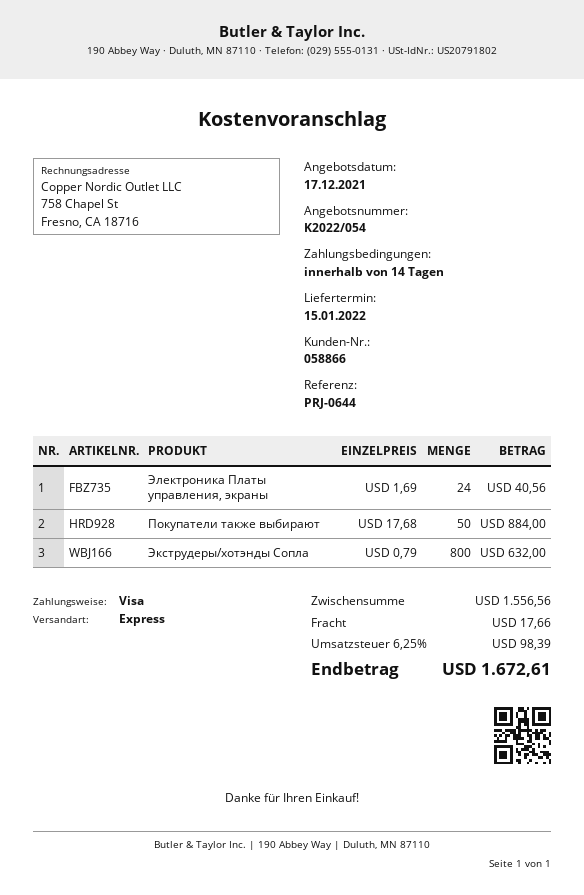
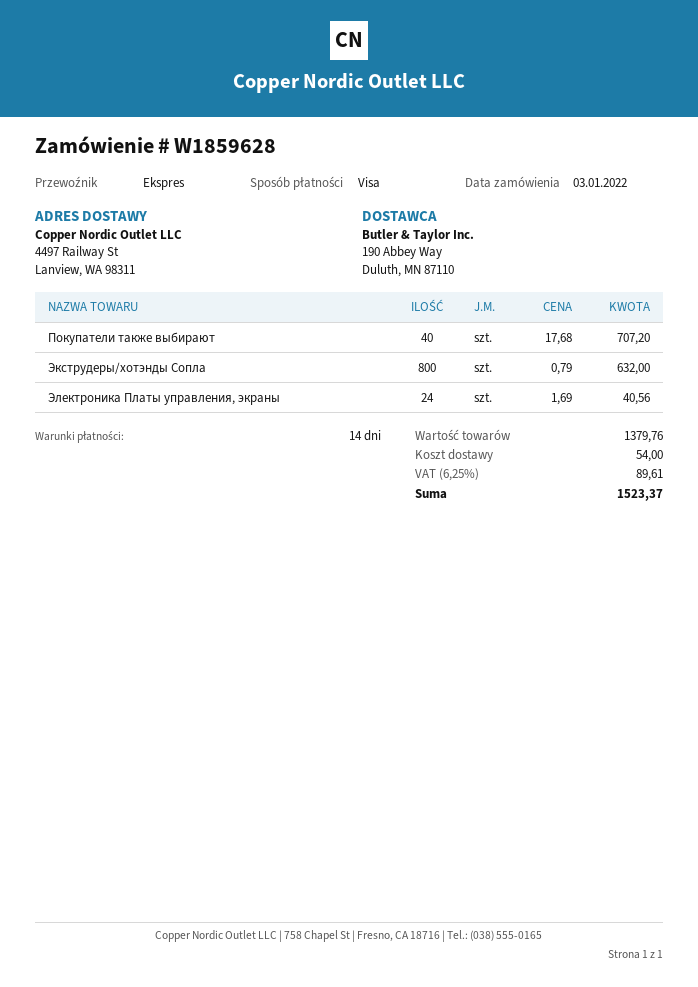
Покупатели также выбирают: 50 x 17.68 = 884.00 -> 40 x 17.68 = 707.20
subtotal: 1556.56 -> 1379.76
shipping: 17.66 -> 54.00
tax: 6.25% = 98.39 -> 6.25% = 89.61
total: 1672.61 -> 1523.37

